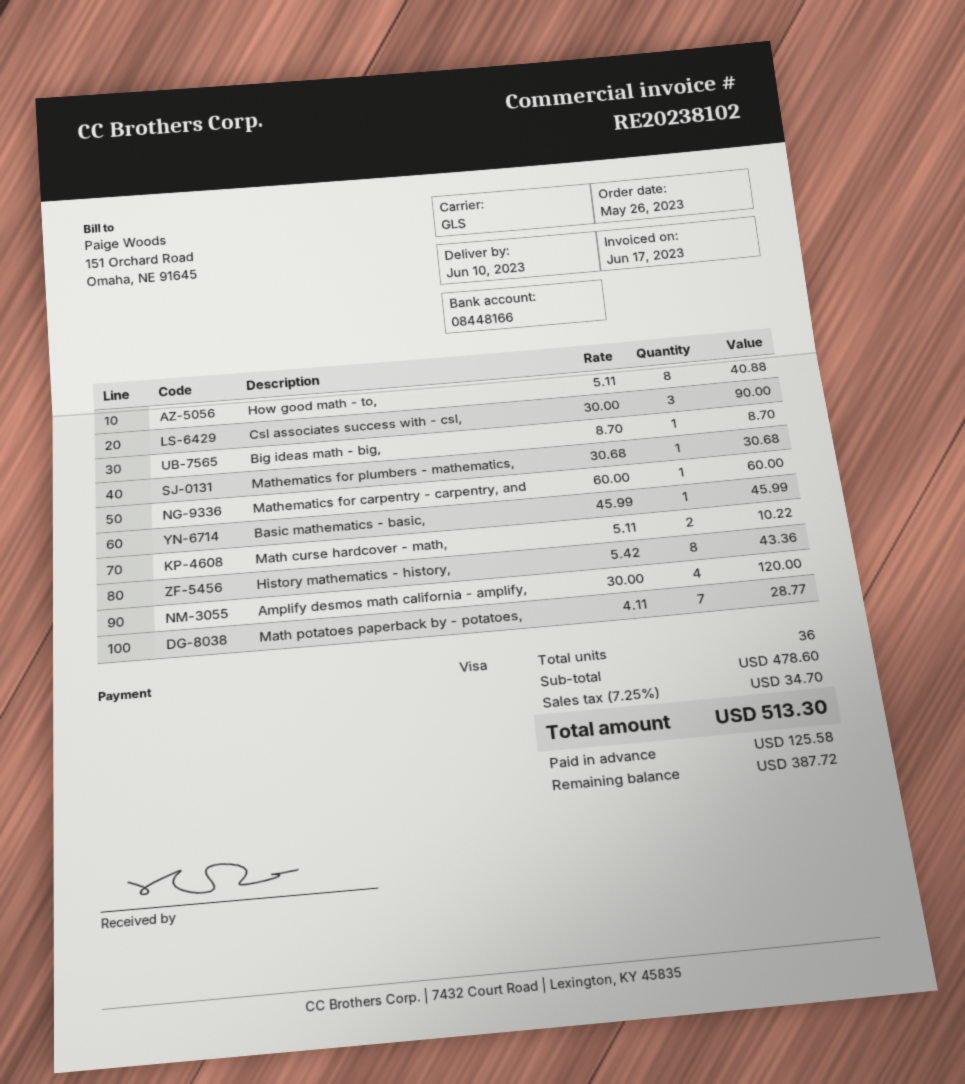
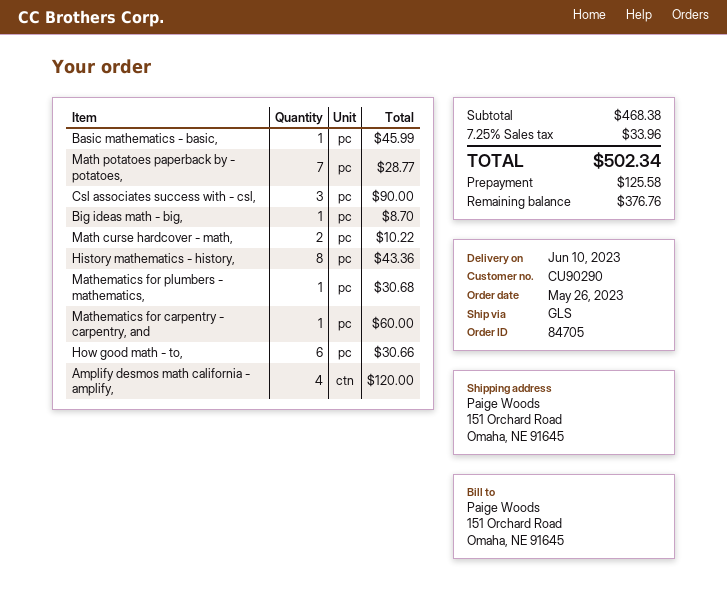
How good math - to,: 8 for 40.88 -> 6 for 30.66
subtotal: 478.60 -> 468.38
tax: 7.25% = 34.70 -> 7.25% = 33.96
total: 513.30 -> 502.34
balance: 387.72 -> 376.76

